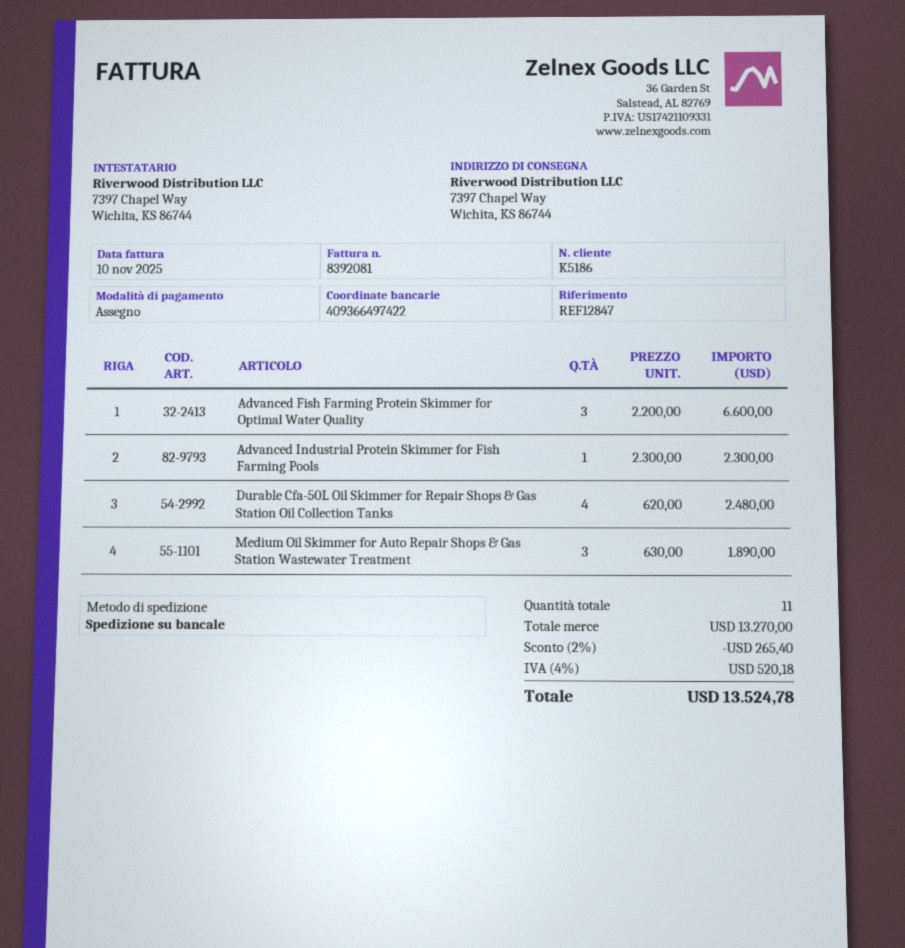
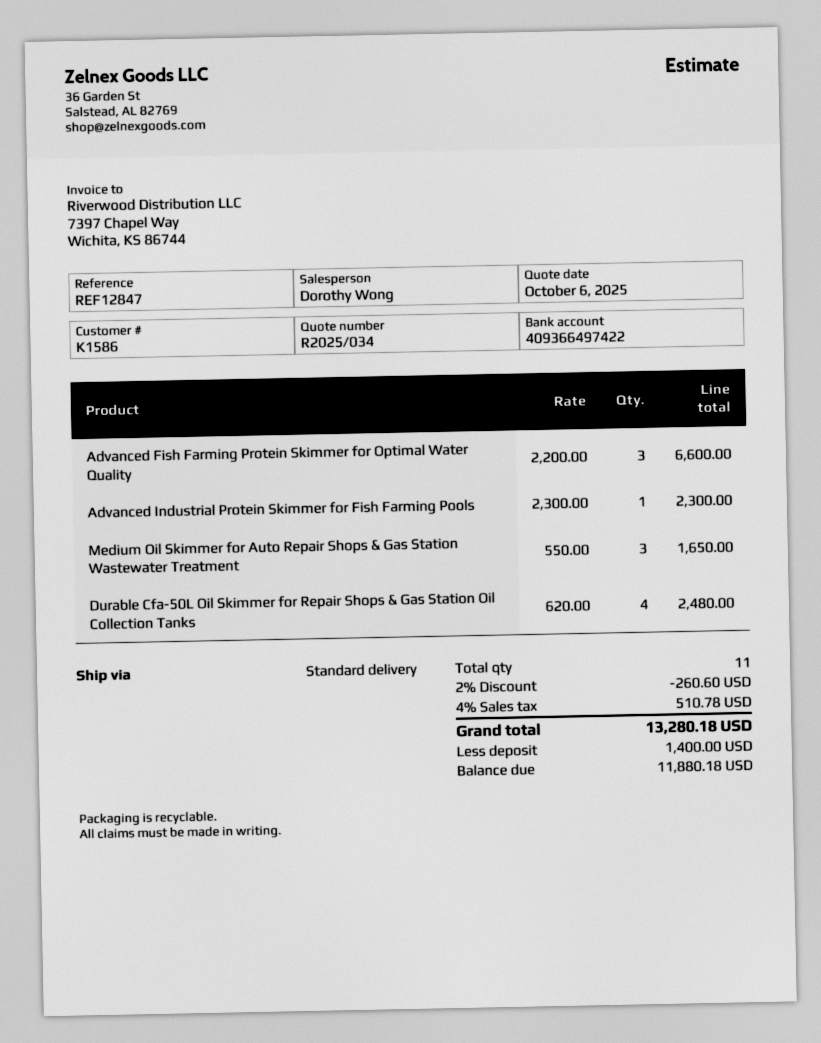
customer number: K5186 -> K1586
shipping method: pallet freight -> standard
Medium Oil Skimmer for Auto Repair Shops & Gas Station Wastewater Treatment: 3 x 630.00 = 1890.00 -> 3 x 550.00 = 1650.00
discount: 2% = 265.40 -> 2% = 260.60
tax: 4% = 520.18 -> 4% = 510.78
total: 13524.78 -> 13280.18

